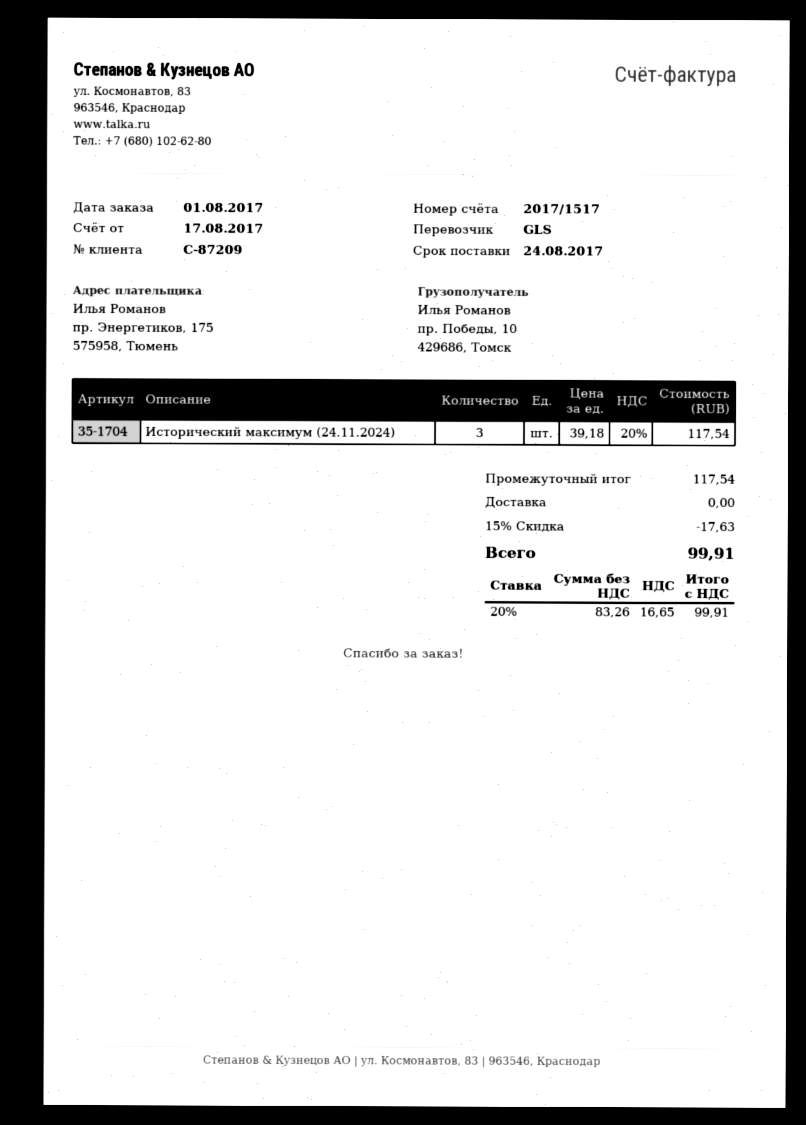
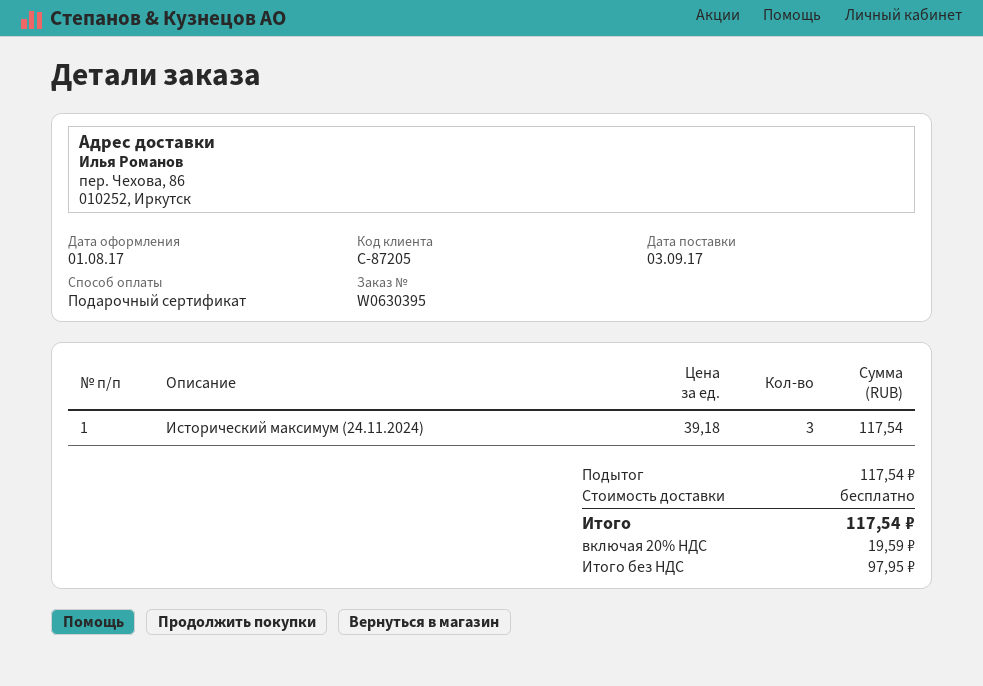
delivery date: 2017-08-24 -> 2017-09-03
customer number: C-87209 -> C-87205
ship to: пр. Победы, 10, 429686, Томск -> пер. Чехова, 86, 010252, Иркутск
discount: 15% = 17.63 -> none
net: 83.26 -> 97.95
tax: 20% = 16.65 -> 20% = 19.59
total: 99.91 -> 117.54

